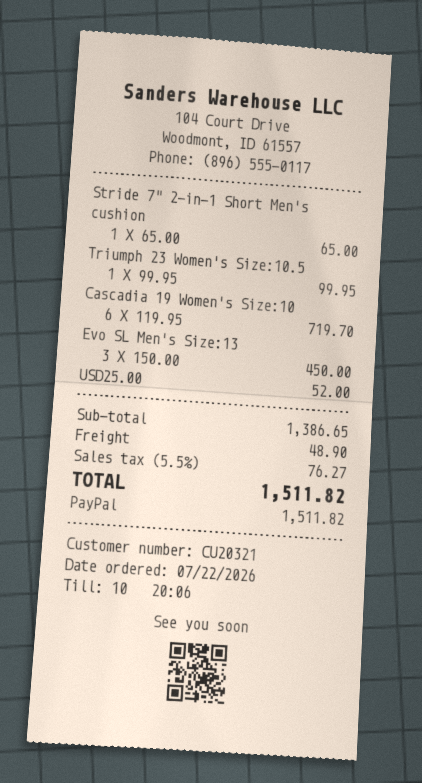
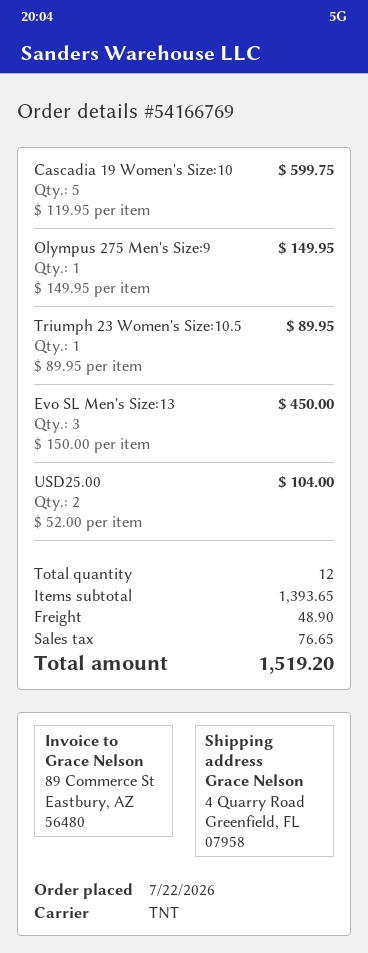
Stride 7" 2-in-1 Short Men's cushion: 1 x 65.00 = 65.00 -> none
Triumph 23 Women's Size:10.5: 1 x 99.95 = 99.95 -> 1 x 89.95 = 89.95
Cascadia 19 Women's Size:10: 6 x 119.95 = 719.70 -> 5 x 119.95 = 599.75
USD25.00: 1 x 52.00 = 52.00 -> 2 x 52.00 = 104.00
Olympus 275 Men's Size:9: none -> 1 x 149.95 = 149.95
subtotal: 1386.65 -> 1393.65
tax: 76.27 -> 76.65
total: 1511.82 -> 1519.20

